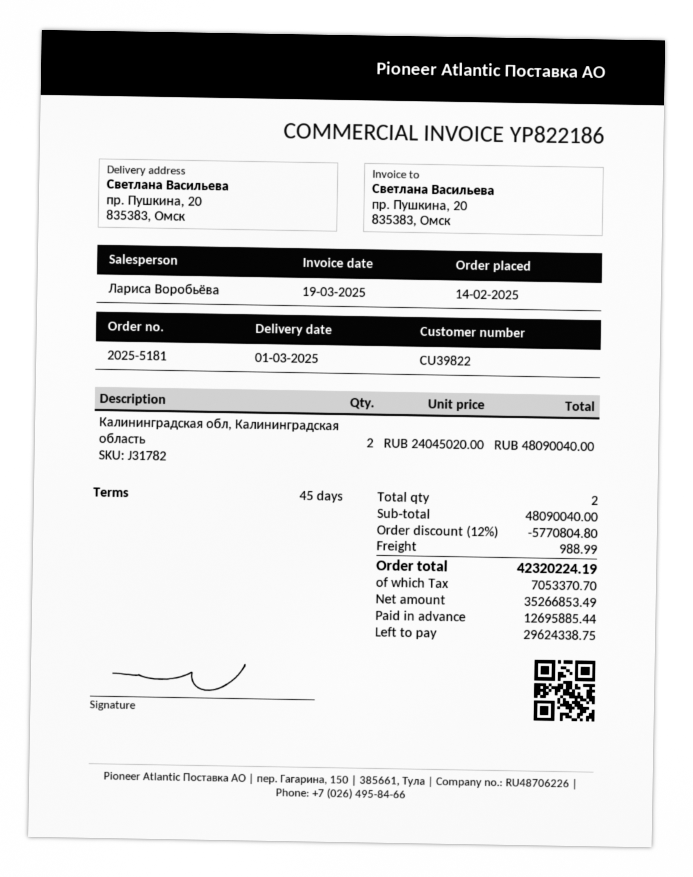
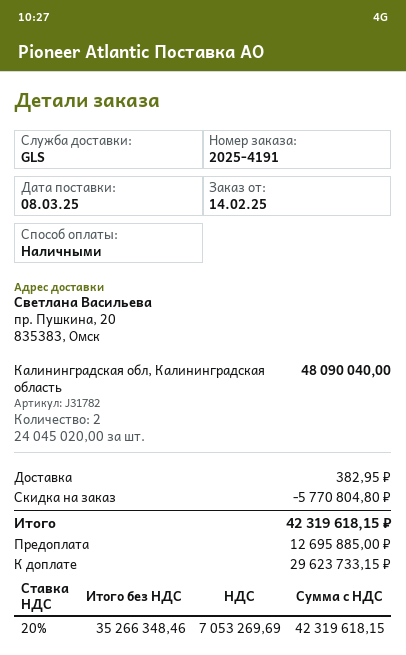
order number: 2025-5181 -> 2025-4191
delivery date: 2025-03-01 -> 2025-03-08
shipping: 988.99 -> 382.95
net: 35266853.49 -> 35266348.46
tax: 7053370.70 -> 7053269.69
total: 42320224.19 -> 42319618.15
deposit: 12695885.44 -> 12695885.00
balance: 29624338.75 -> 29623733.15

